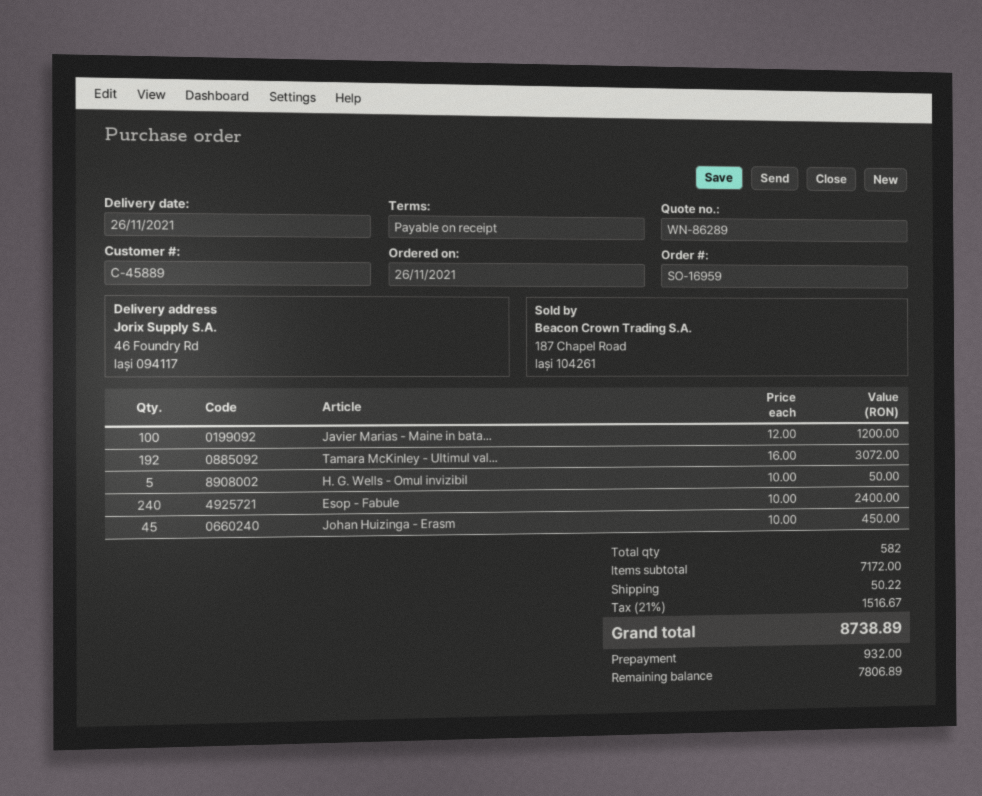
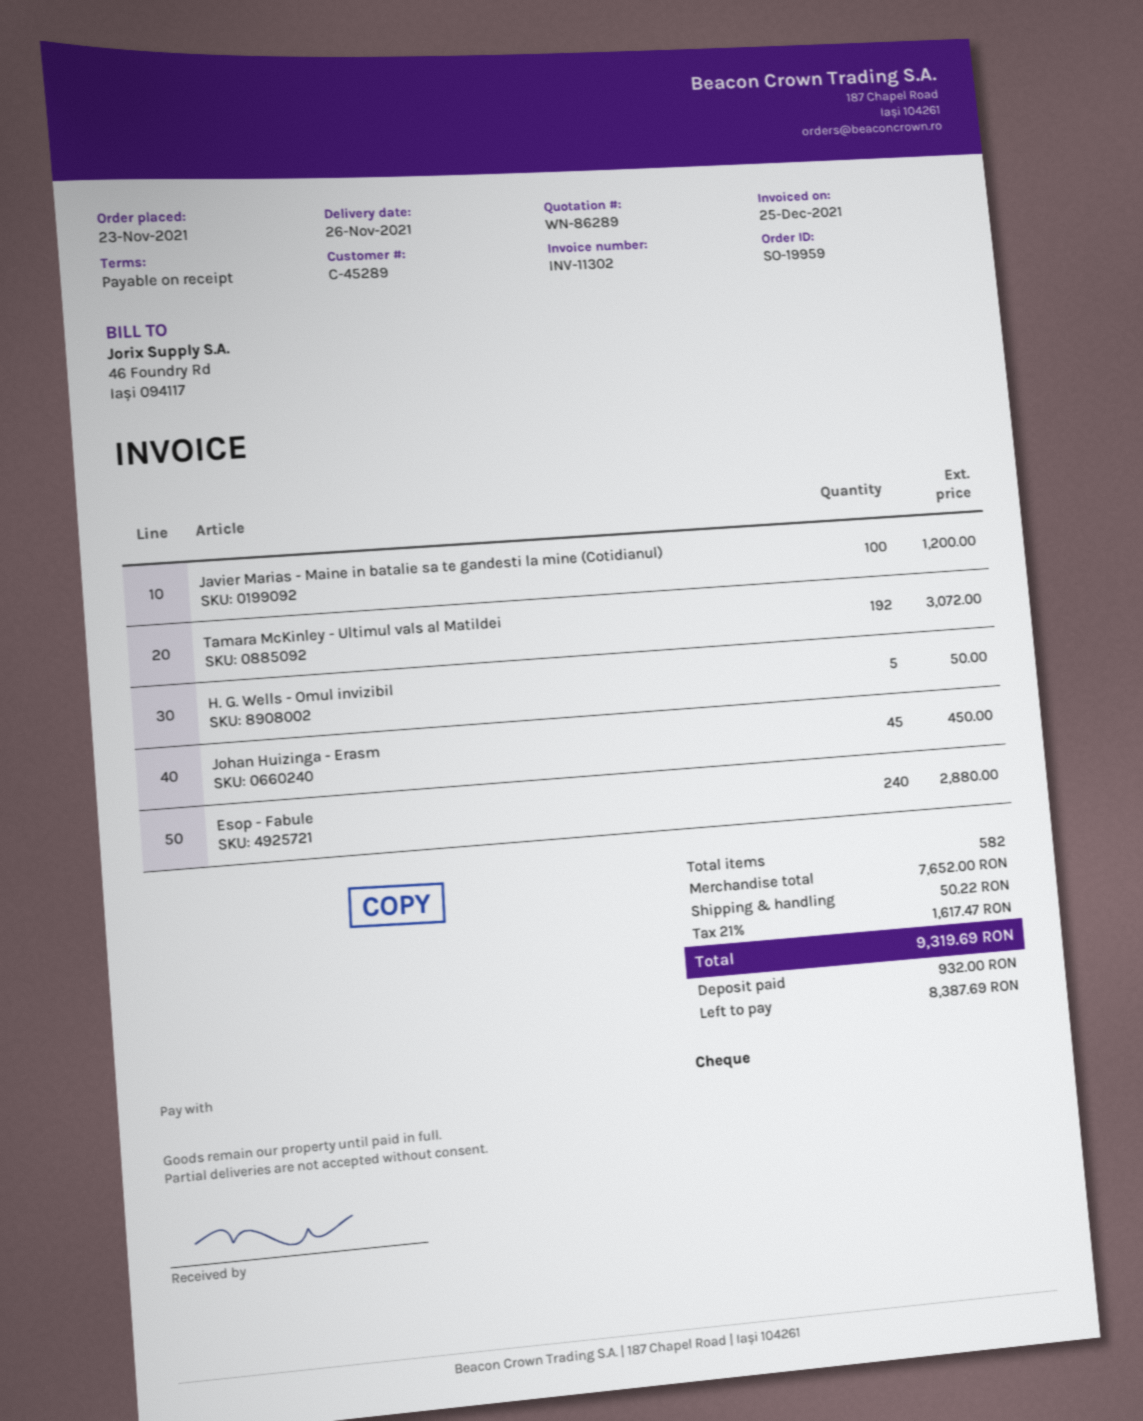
order number: SO-16959 -> SO-19959
order date: 2021-11-26 -> 2021-11-23
customer number: C-45889 -> C-45289
Esop - Fabule: 240 for 2400.00 -> 240 for 2880.00
subtotal: 7172.00 -> 7652.00
tax: 21% = 1516.67 -> 21% = 1617.47
total: 8738.89 -> 9319.69
balance: 7806.89 -> 8387.69

